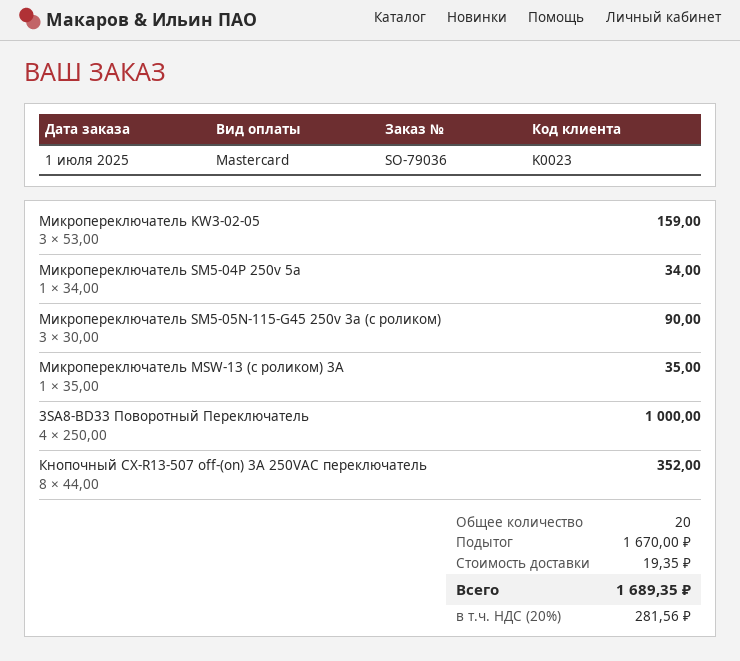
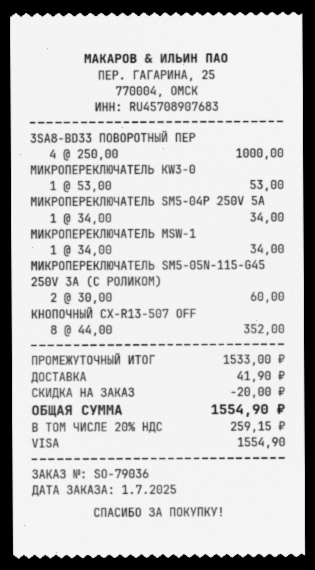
payment method: Mastercard -> Visa
Микропереключатель KW3-02-05: 3 x 53.00 = 159.00 -> 1 x 53.00 = 53.00
Микропереключатель SM5-05N-115-G45 250v 3a (с роликом): 3 x 30.00 = 90.00 -> 2 x 30.00 = 60.00
Микропереключатель MSW-13 (с роликом) 3А: 1 x 35.00 = 35.00 -> 1 x 34.00 = 34.00
subtotal: 1670.00 -> 1533.00
discount: none -> 20.00
shipping: 19.35 -> 41.90
tax: 20% = 281.56 -> 20% = 259.15
total: 1689.35 -> 1554.90

